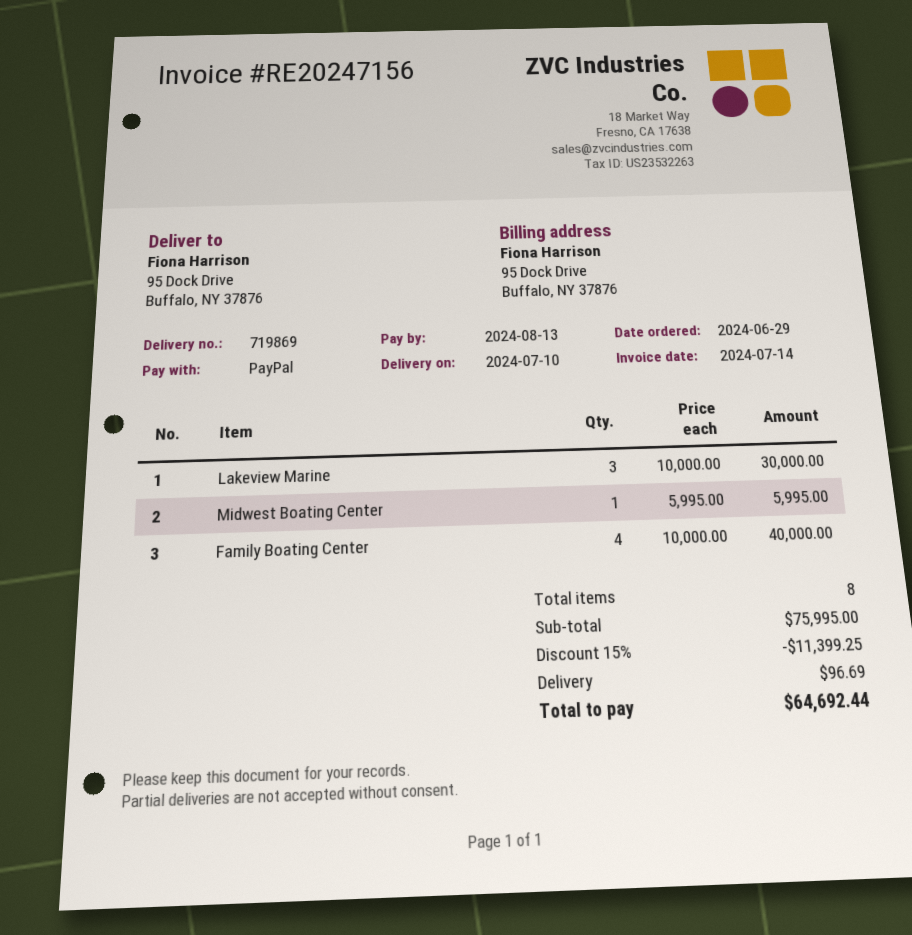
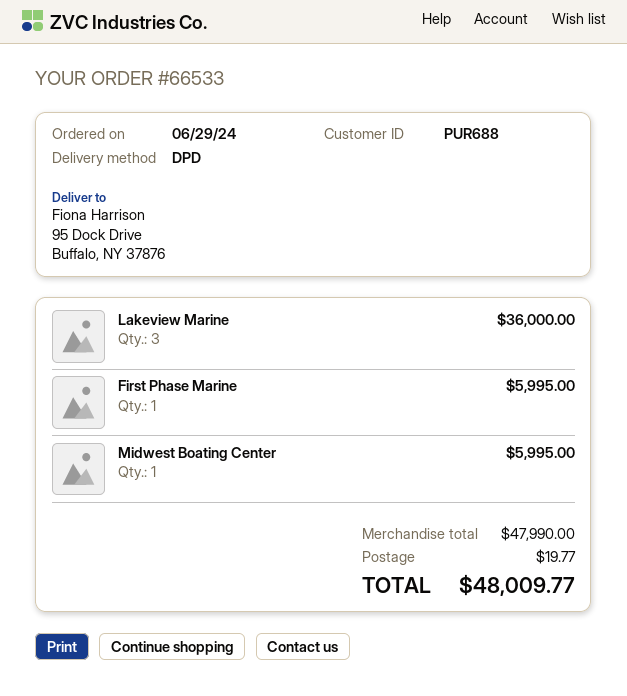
Lakeview Marine: 3 for 30000.00 -> 3 for 36000.00
Family Boating Center: 4 for 40000.00 -> none
First Phase Marine: none -> 1 for 5995.00
subtotal: 75995.00 -> 47990.00
discount: 15% = 11399.25 -> none
shipping: 96.69 -> 19.77
total: 64692.44 -> 48009.77

